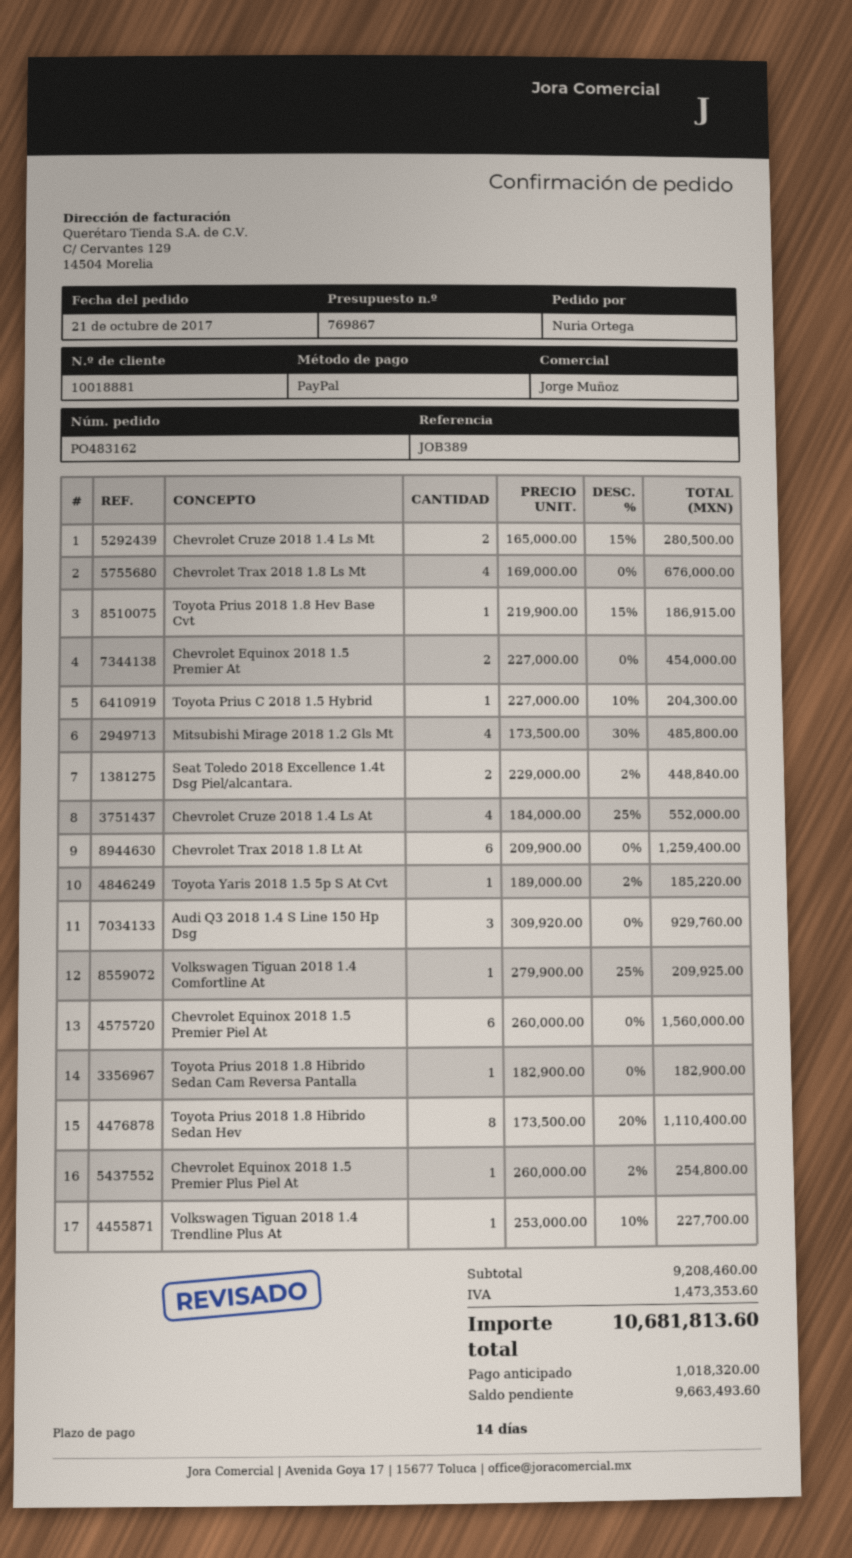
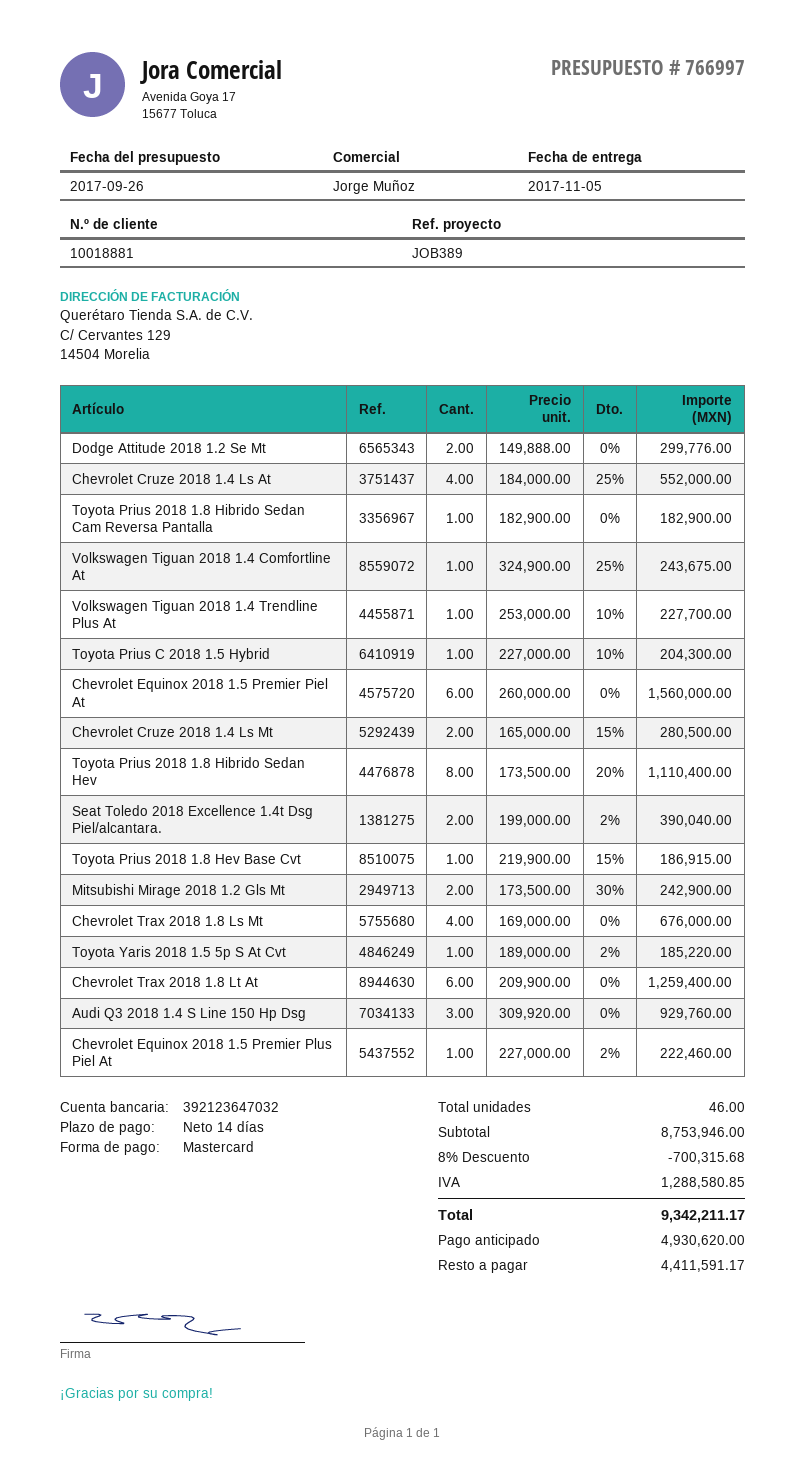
quote number: 769867 -> 766997
payment method: PayPal -> Mastercard
Chevrolet Equinox 2018 1.5 Premier At: 2 x 227000.00 = 454000.00 -> none
Mitsubishi Mirage 2018 1.2 Gls Mt: 4 x 173500.00 - 30% = 485800.00 -> 2 x 173500.00 - 30% = 242900.00
Seat Toledo 2018 Excellence 1.4t Dsg Piel/alcantara.: 2 x 229000.00 - 2% = 448840.00 -> 2 x 199000.00 - 2% = 390040.00
Volkswagen Tiguan 2018 1.4 Comfortline At: 1 x 279900.00 - 25% = 209925.00 -> 1 x 324900.00 - 25% = 243675.00
Chevrolet Equinox 2018 1.5 Premier Plus Piel At: 1 x 260000.00 - 2% = 254800.00 -> 1 x 227000.00 - 2% = 222460.00
Dodge Attitude 2018 1.2 Se Mt: none -> 2 x 149888.00 = 299776.00
subtotal: 9208460.00 -> 8753946.00
discount: none -> 8% = 700315.68
tax: 1473353.60 -> 1288580.85
total: 10681813.60 -> 9342211.17
deposit: 1018320.00 -> 4930620.00
balance: 9663493.60 -> 4411591.17

